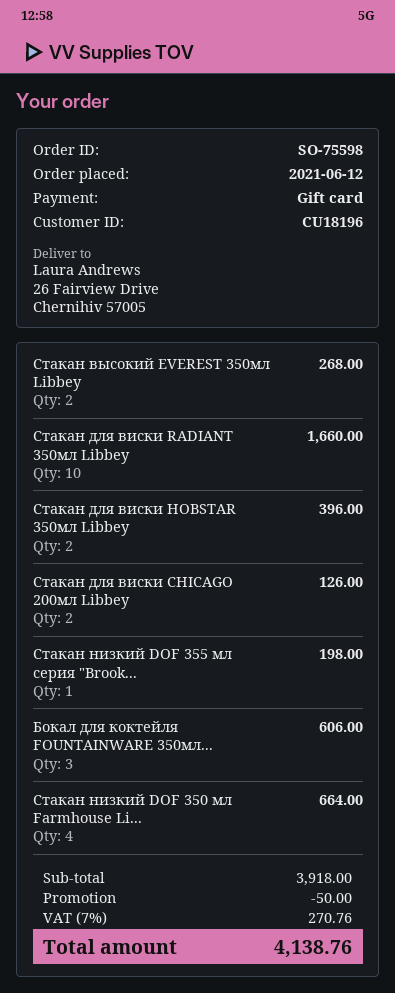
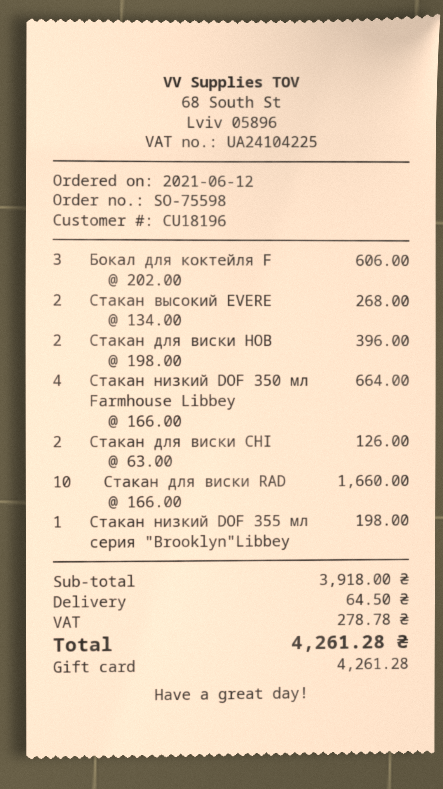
discount: 50.00 -> none
shipping: none -> 64.50
tax: 270.76 -> 278.78
total: 4138.76 -> 4261.28

